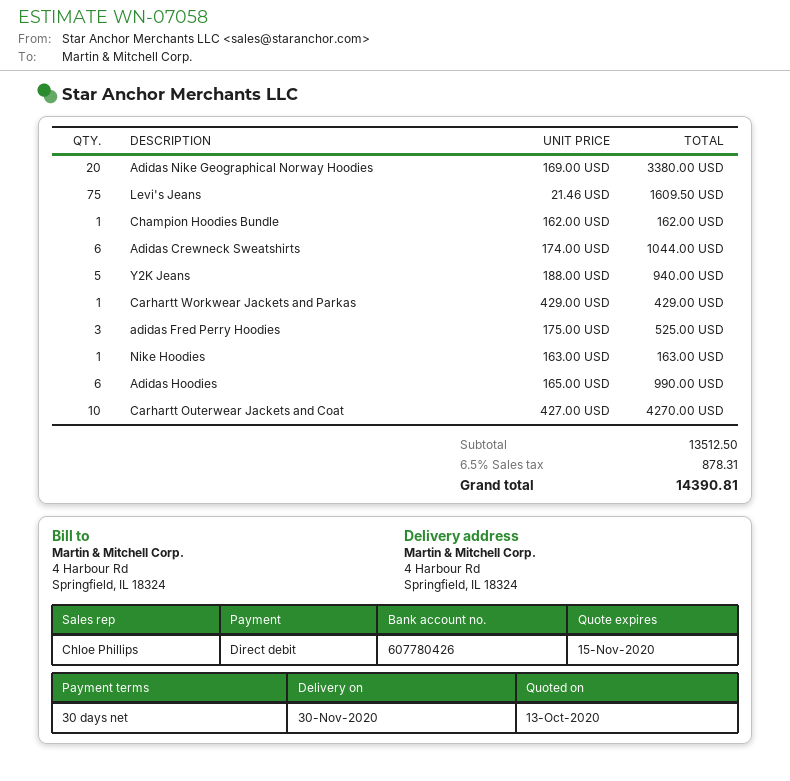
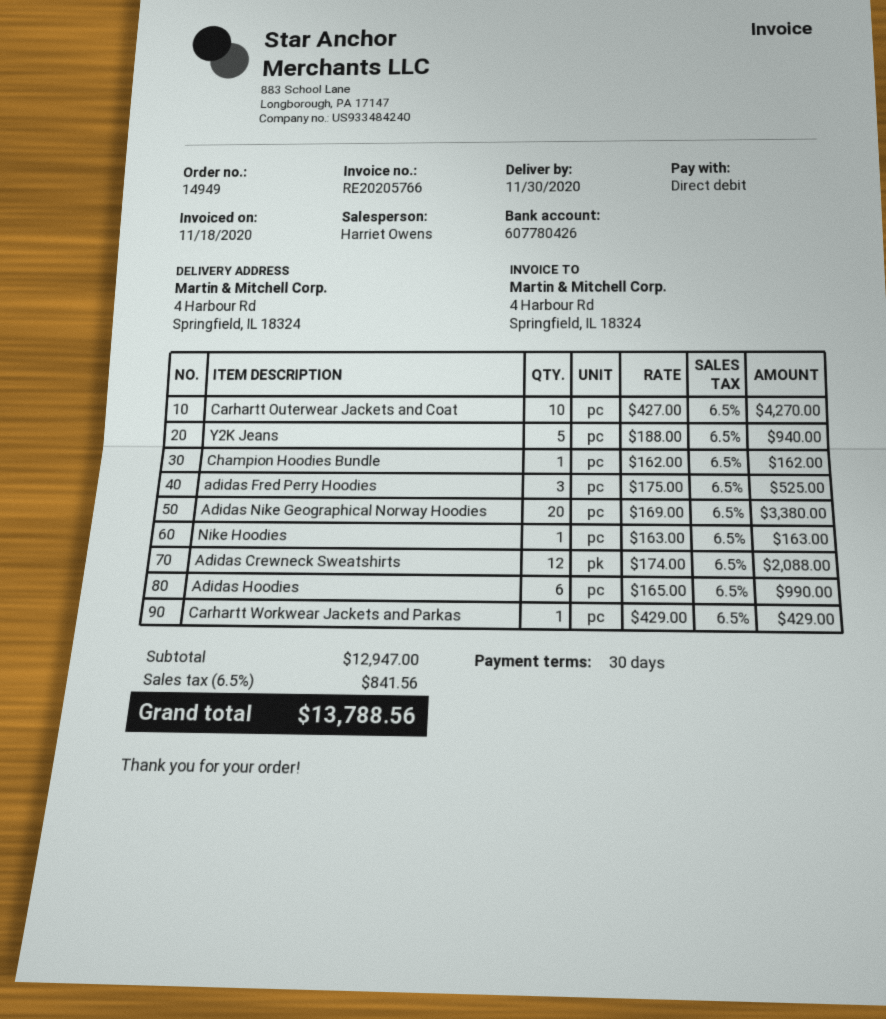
sales rep: Chloe Phillips -> Harriet Owens
Levi's Jeans: 75 x 21.46 = 1609.50 -> none
Adidas Crewneck Sweatshirts: 6 x 174.00 = 1044.00 -> 12 x 174.00 = 2088.00
subtotal: 13512.50 -> 12947.00
tax: 6.5% = 878.31 -> 6.5% = 841.56
total: 14390.81 -> 13788.56

